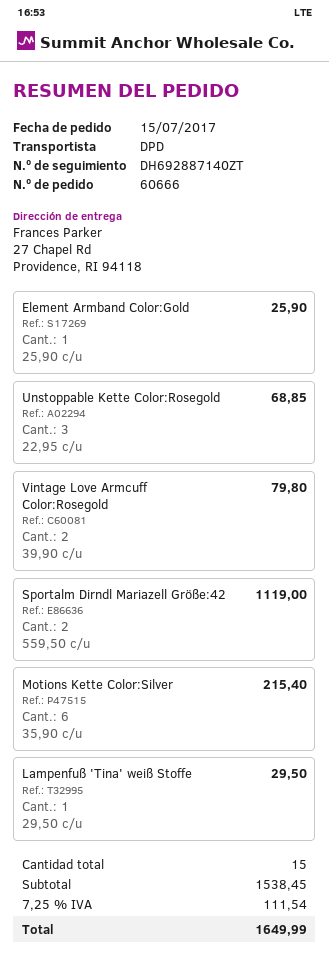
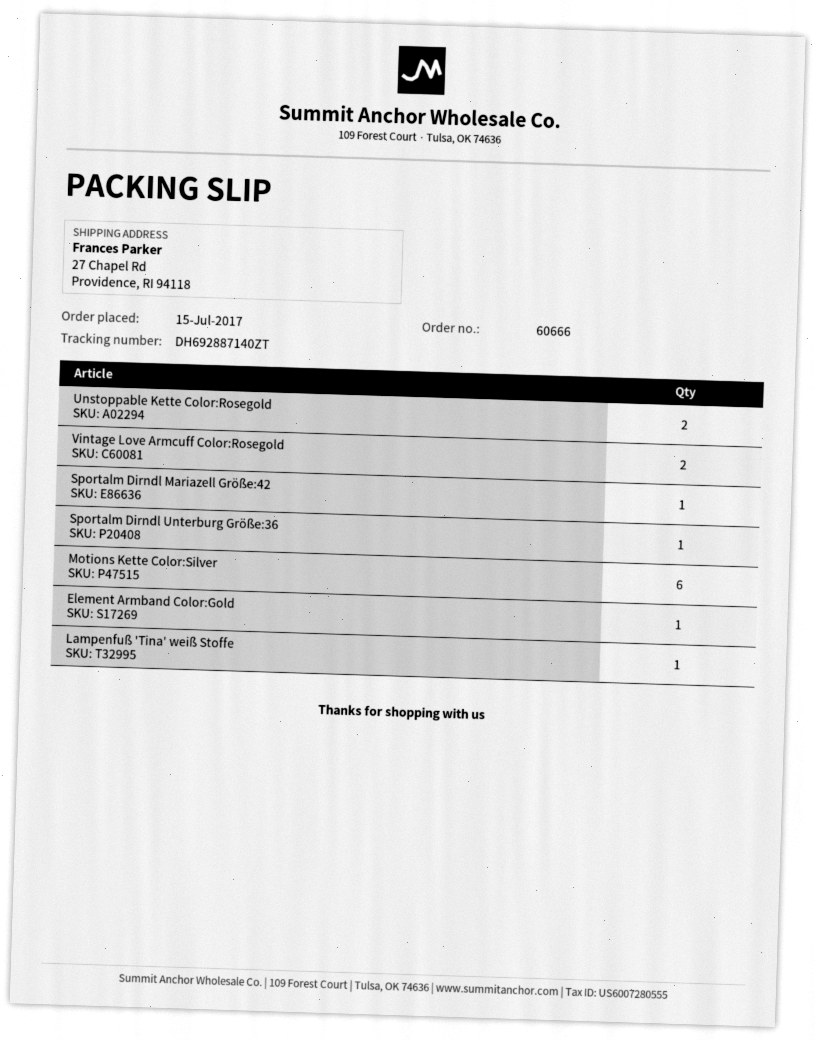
Unstoppable Kette Color:Rosegold: 3 -> 2
Sportalm Dirndl Mariazell Größe:42: 2 -> 1
Sportalm Dirndl Unterburg Größe:36: none -> 1

